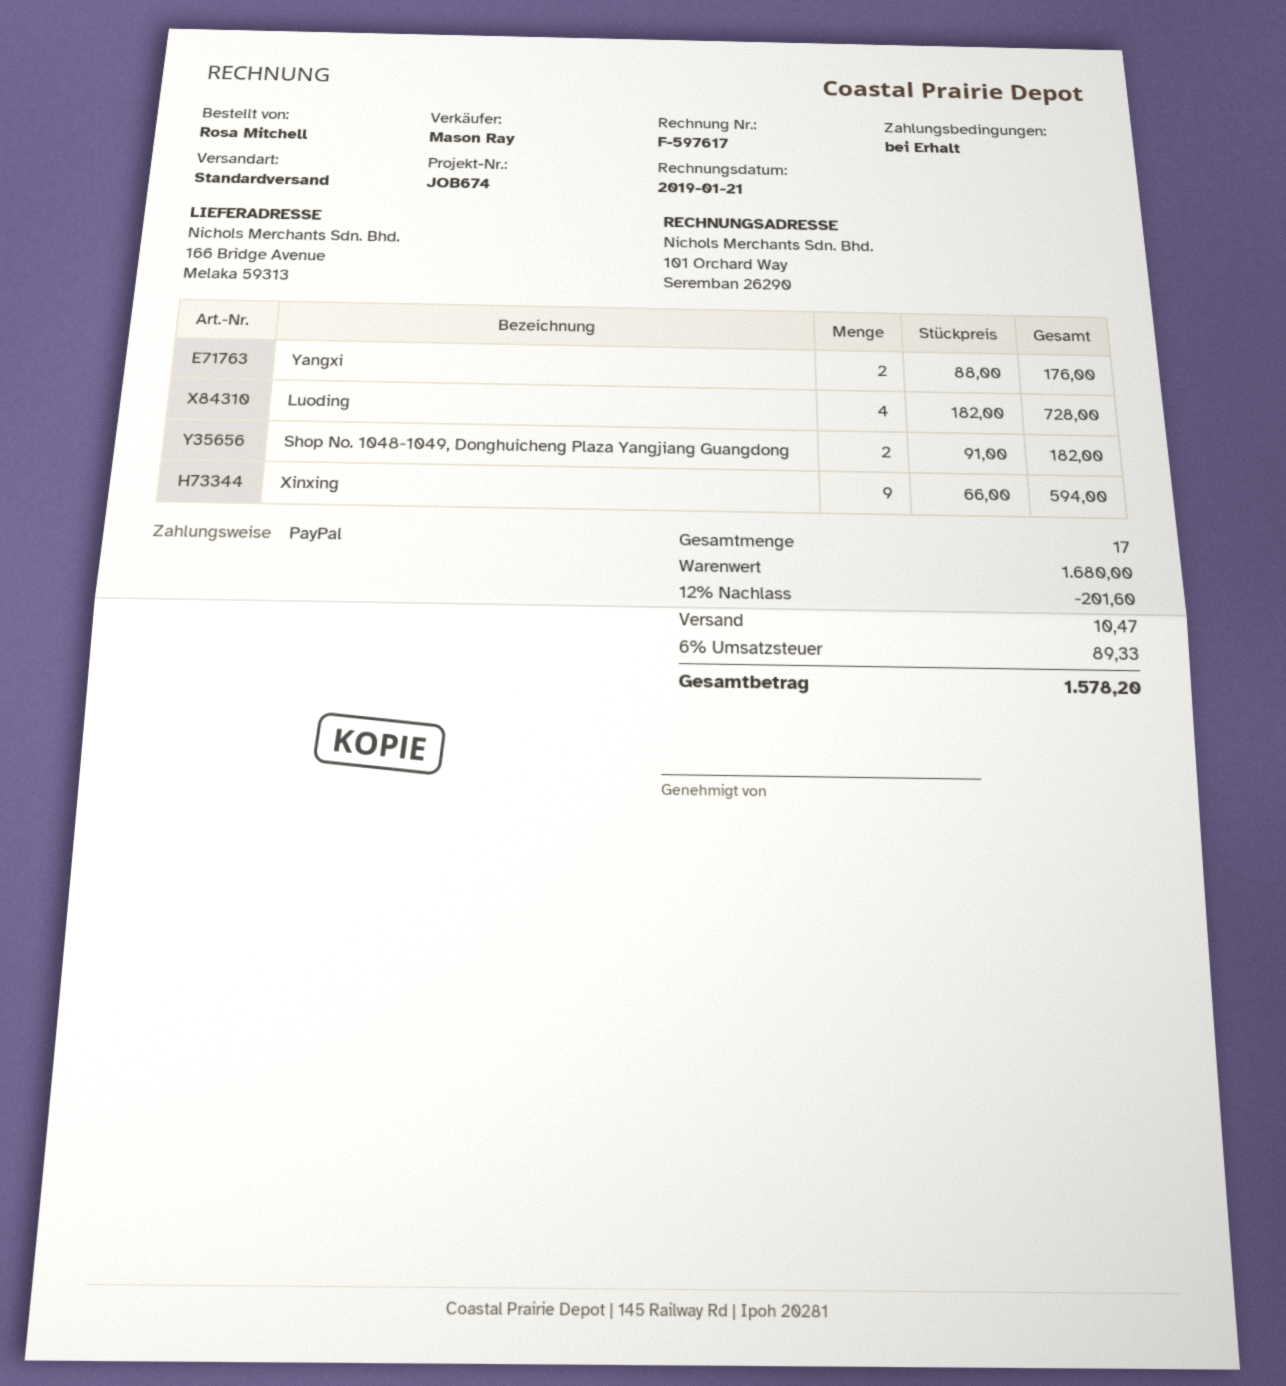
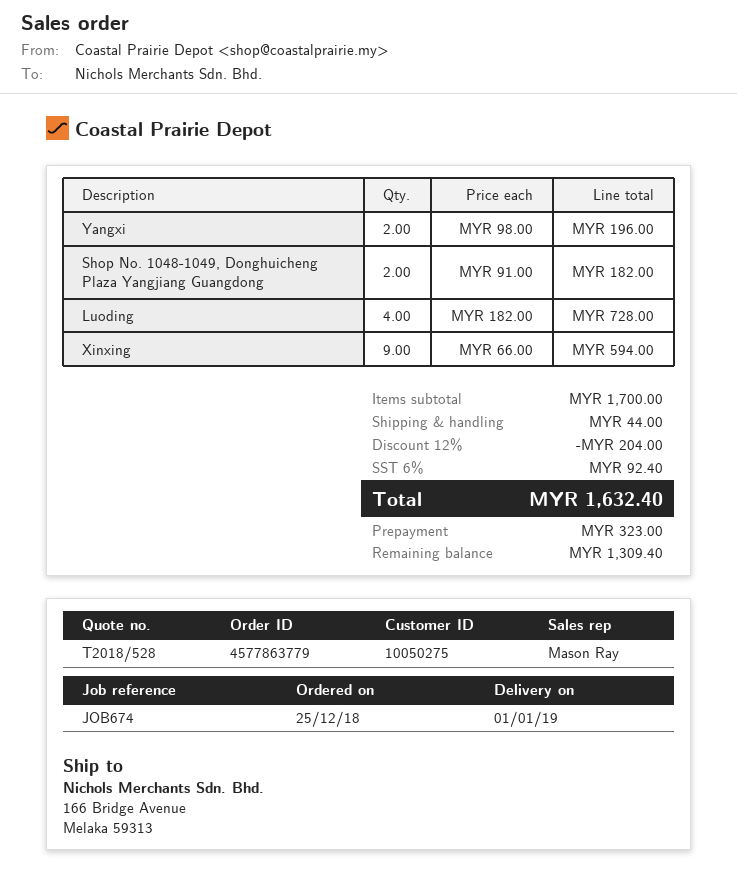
Yangxi: 2 x 88.00 = 176.00 -> 2 x 98.00 = 196.00
subtotal: 1680.00 -> 1700.00
discount: 12% = 201.60 -> 12% = 204.00
shipping: 10.47 -> 44.00
tax: 6% = 89.33 -> 6% = 92.40
total: 1578.20 -> 1632.40

